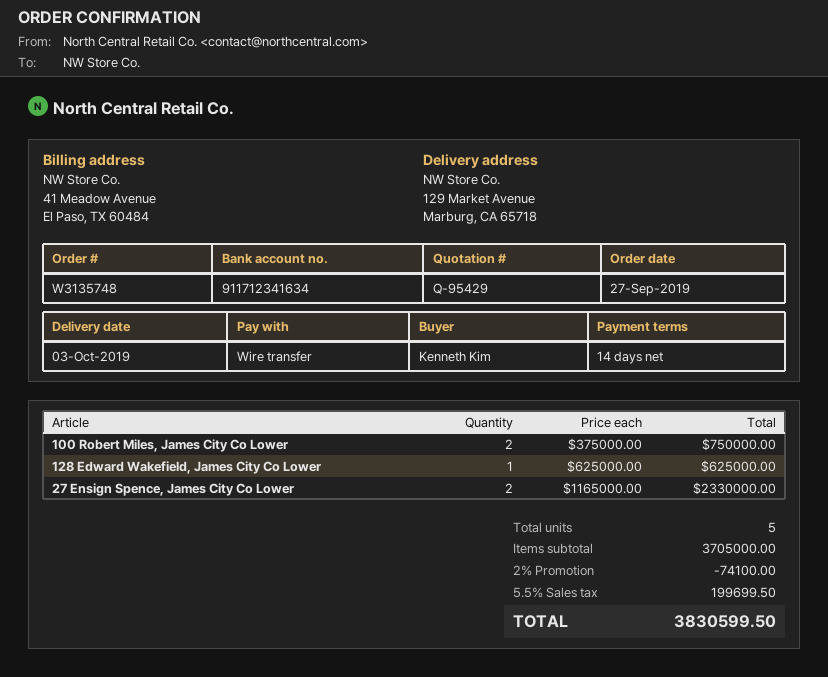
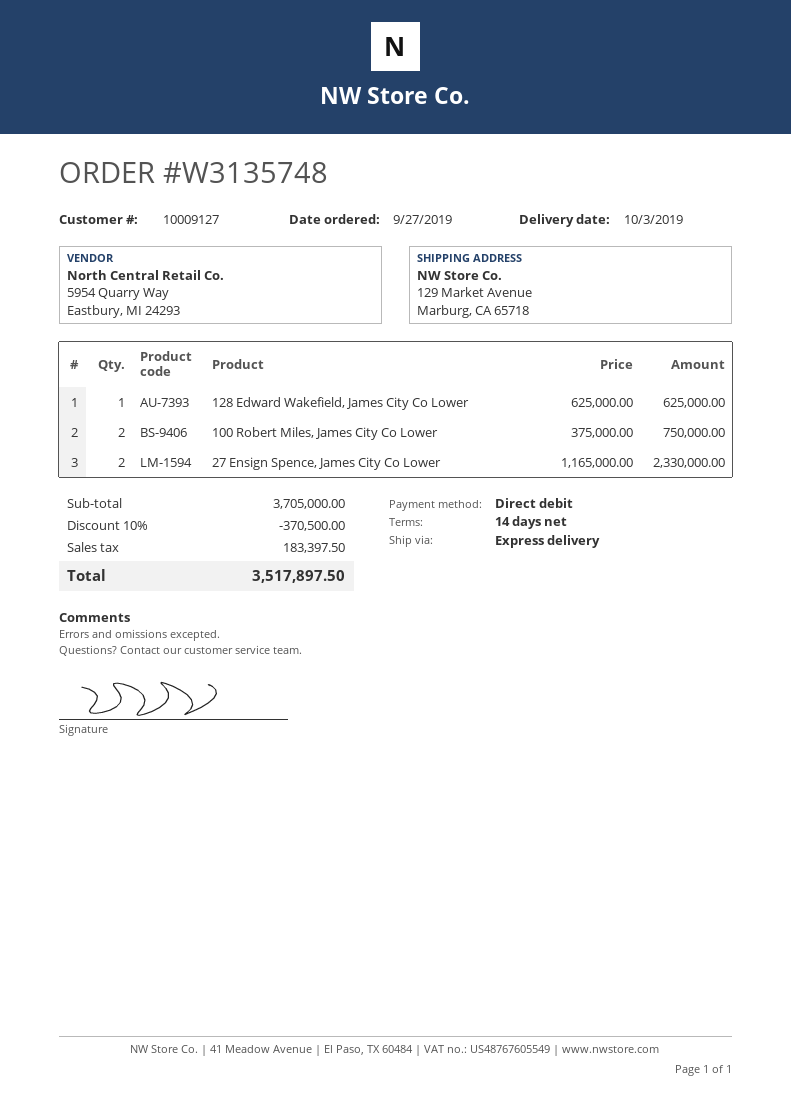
payment method: bank transfer -> direct debit
discount: 2% = 74100.00 -> 10% = 370500.00
tax: 199699.50 -> 183397.50
total: 3830599.50 -> 3517897.50

